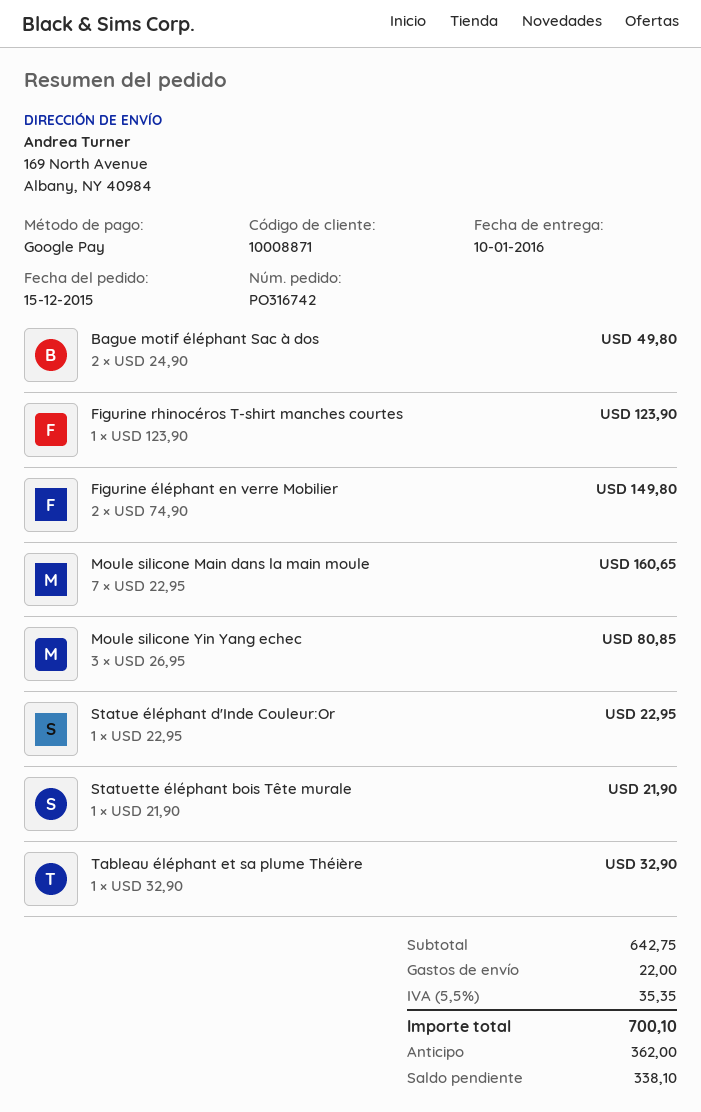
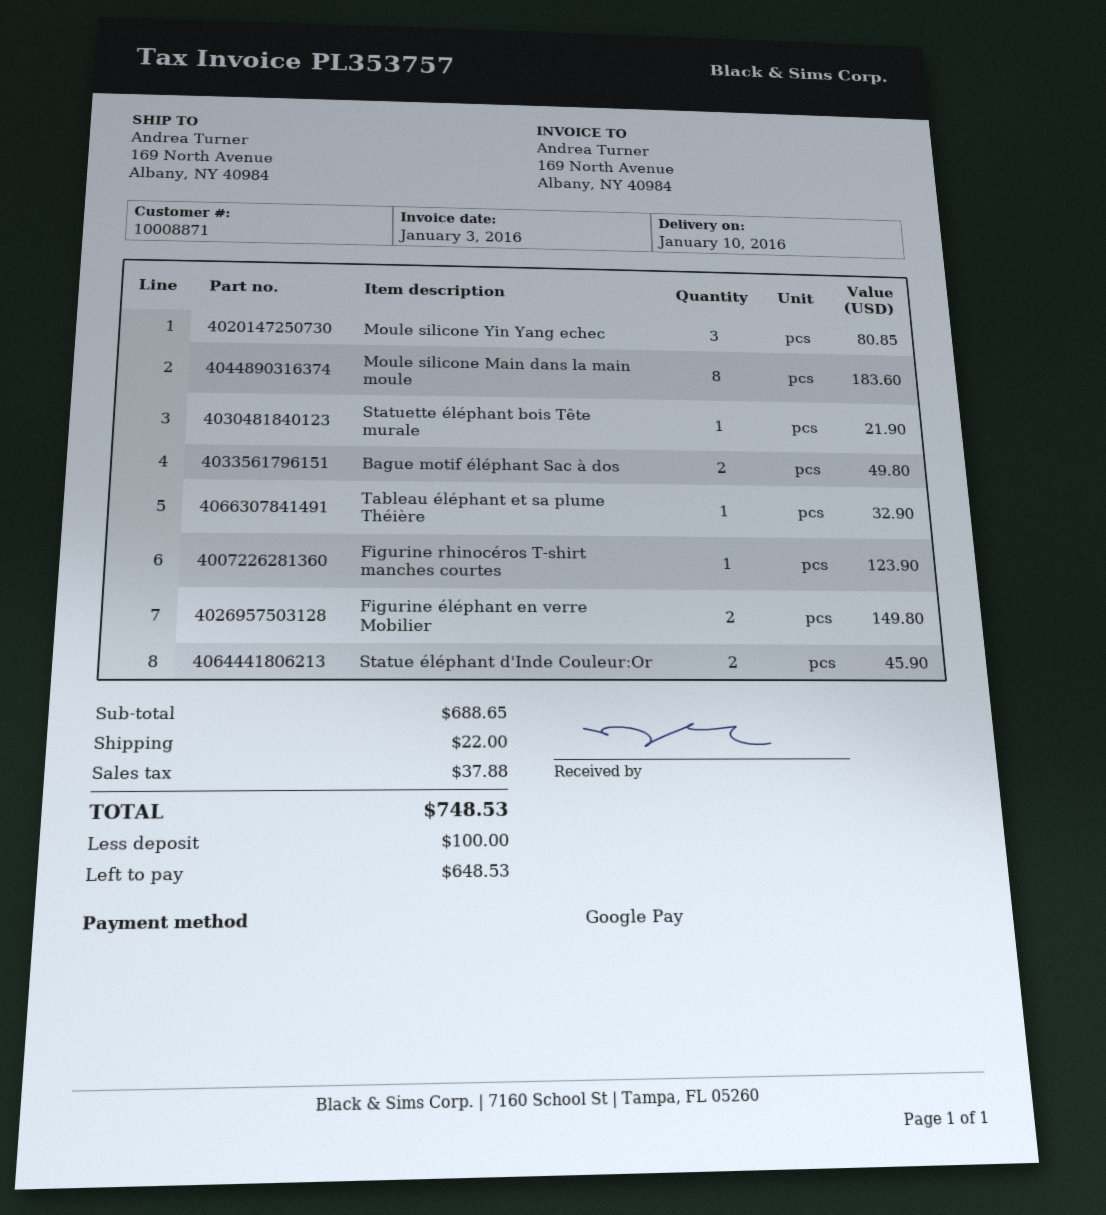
Moule silicone Main dans la main moule: 7 for 160.65 -> 8 for 183.60
Statue éléphant d'Inde Couleur:Or: 1 for 22.95 -> 2 for 45.90
subtotal: 642.75 -> 688.65
tax: 35.35 -> 37.88
total: 700.10 -> 748.53
deposit: 362.00 -> 100.00
balance: 338.10 -> 648.53

